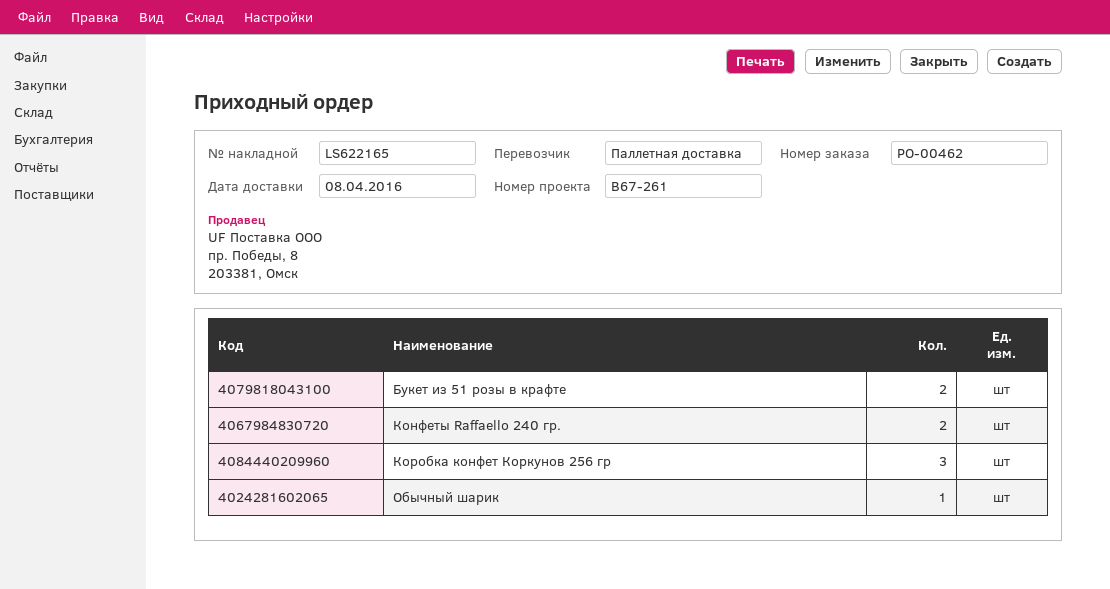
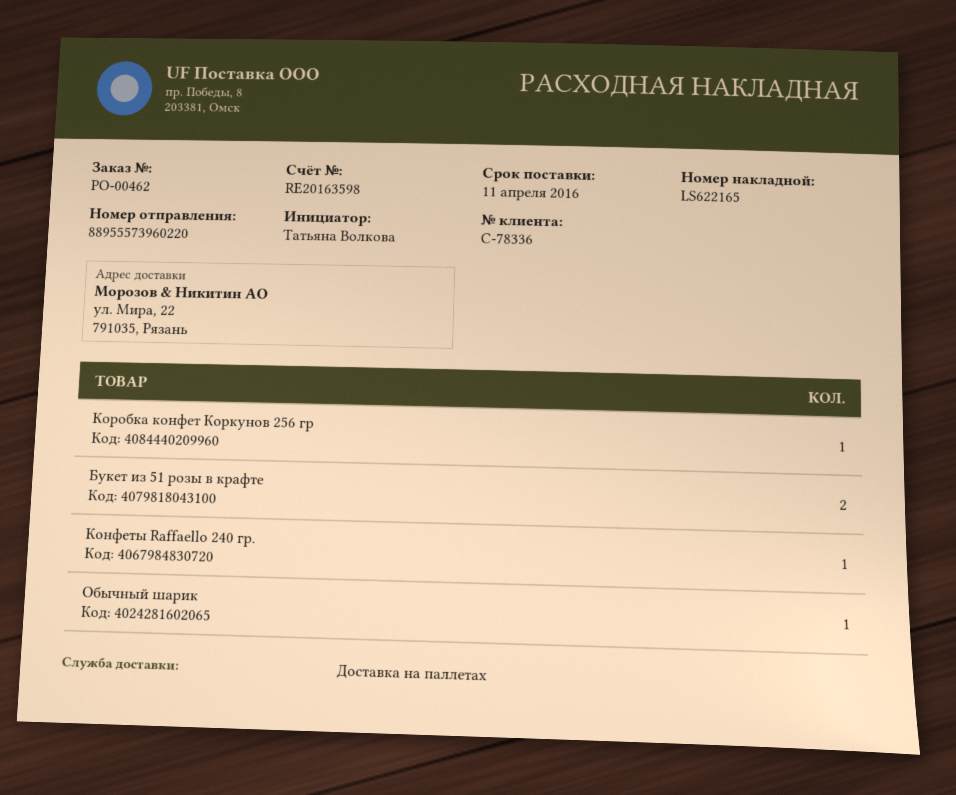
delivery date: 2016-04-08 -> 2016-04-11
Конфеты Raffaello 240 гр.: 2 -> 1
Коробка конфет Коркунов 256 гр: 3 -> 1

